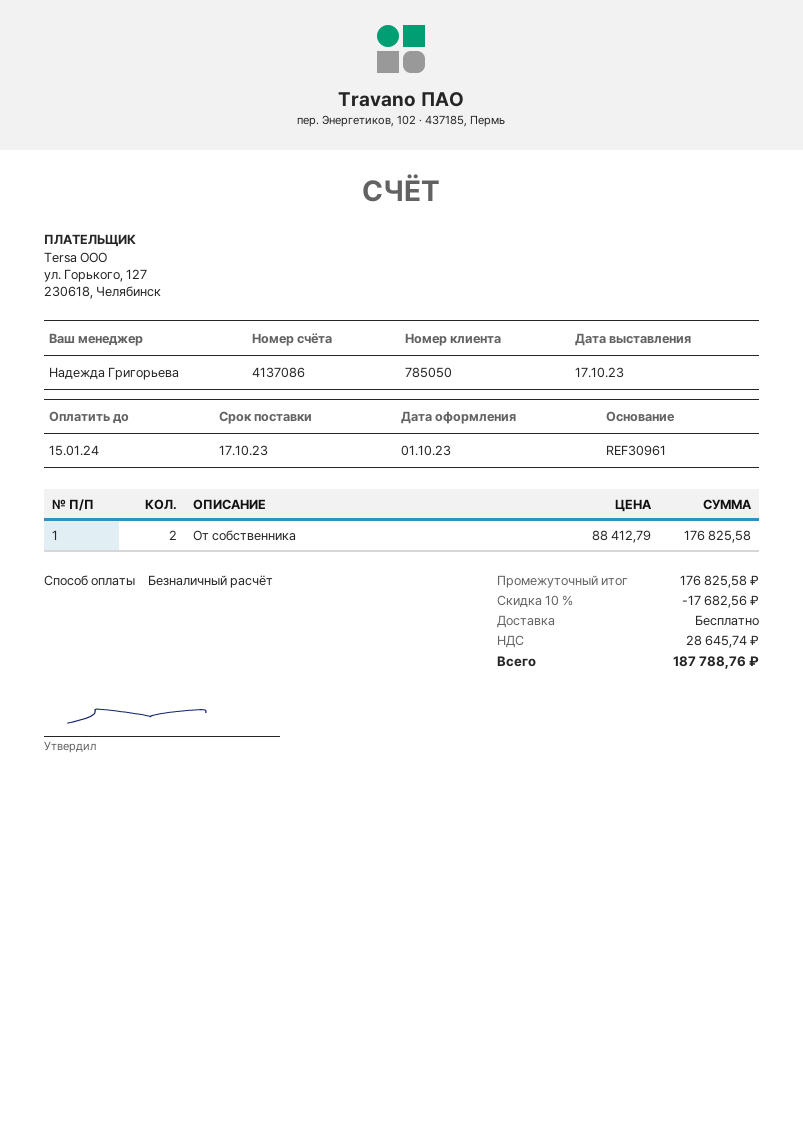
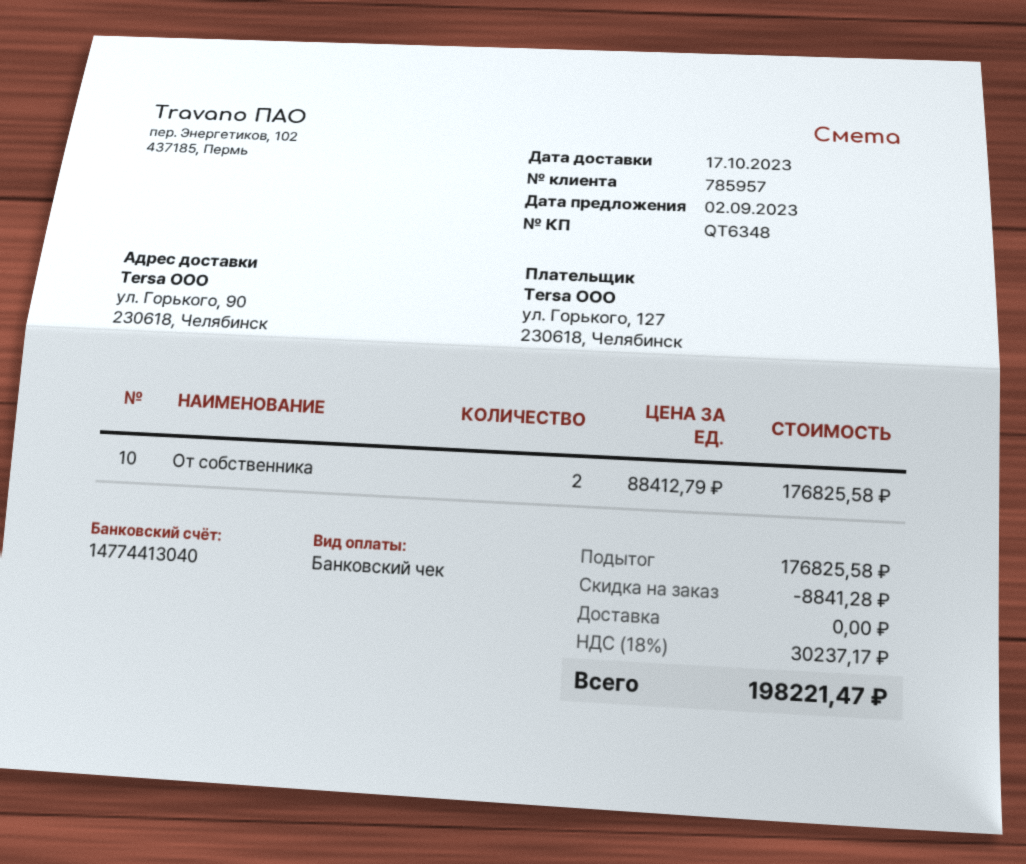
customer number: 785050 -> 785957
payment method: bank transfer -> cheque
discount: 17682.56 -> 8841.28
tax: 28645.74 -> 30237.17
total: 187788.76 -> 198221.47

